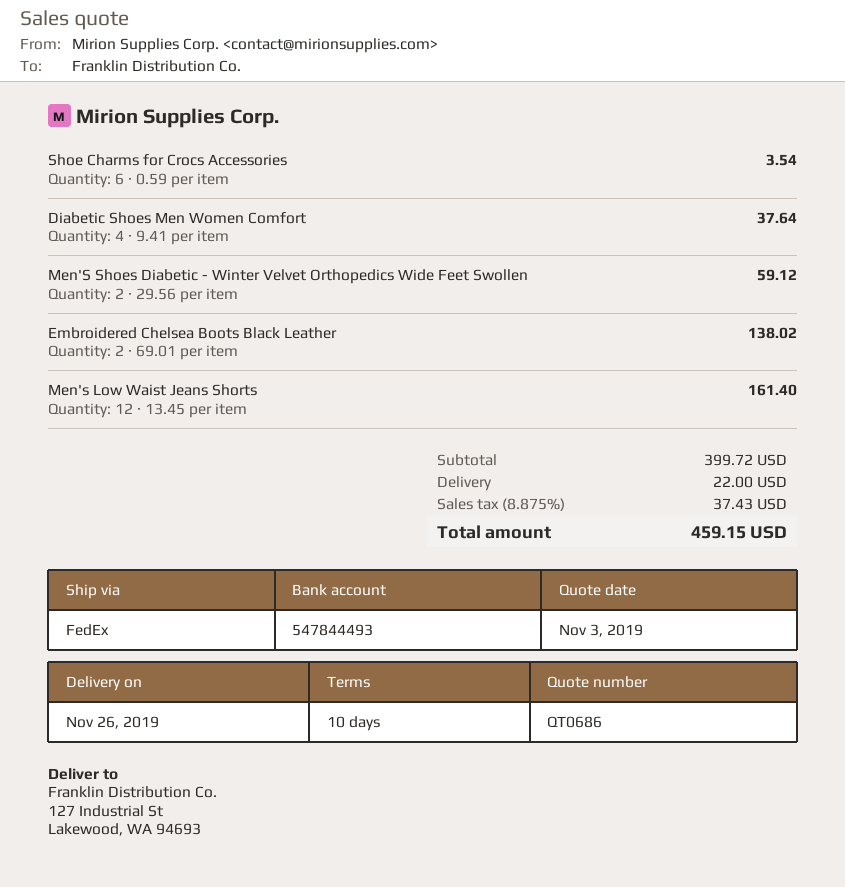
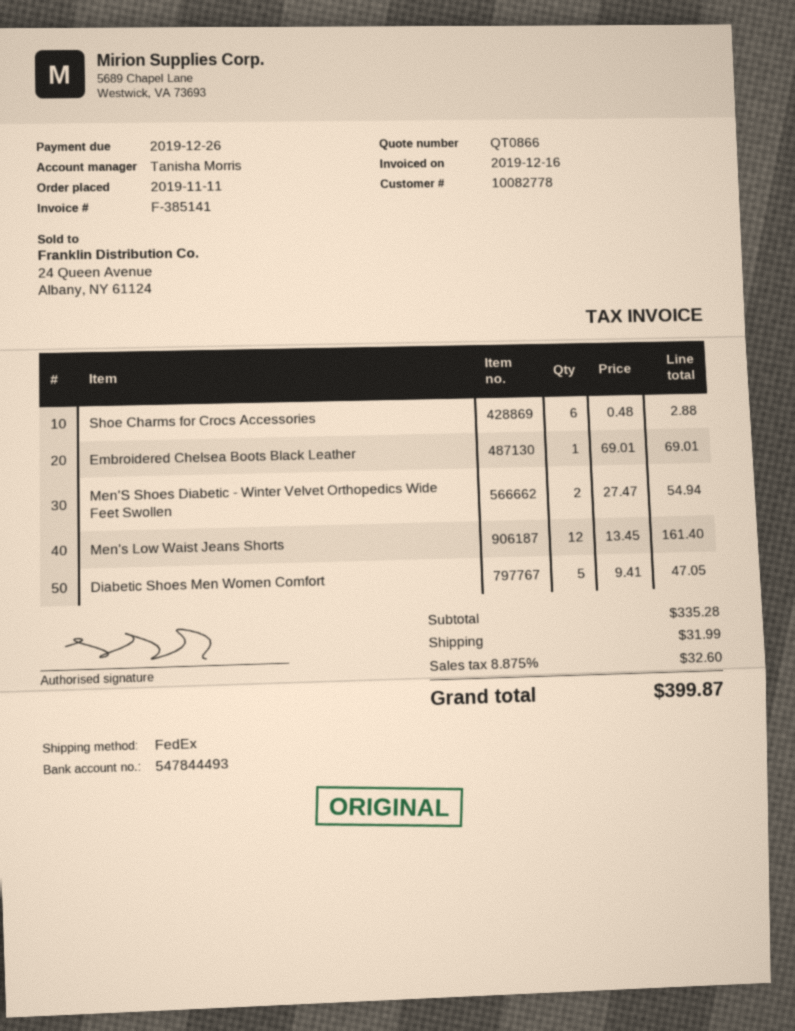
quote number: QT0686 -> QT0866
Shoe Charms for Crocs Accessories: 6 x 0.59 = 3.54 -> 6 x 0.48 = 2.88
Diabetic Shoes Men Women Comfort: 4 x 9.41 = 37.64 -> 5 x 9.41 = 47.05
Men'S Shoes Diabetic - Winter Velvet Orthopedics Wide Feet Swollen: 2 x 29.56 = 59.12 -> 2 x 27.47 = 54.94
Embroidered Chelsea Boots Black Leather: 2 x 69.01 = 138.02 -> 1 x 69.01 = 69.01
subtotal: 399.72 -> 335.28
shipping: 22.00 -> 31.99
tax: 8.875% = 37.43 -> 8.875% = 32.60
total: 459.15 -> 399.87

